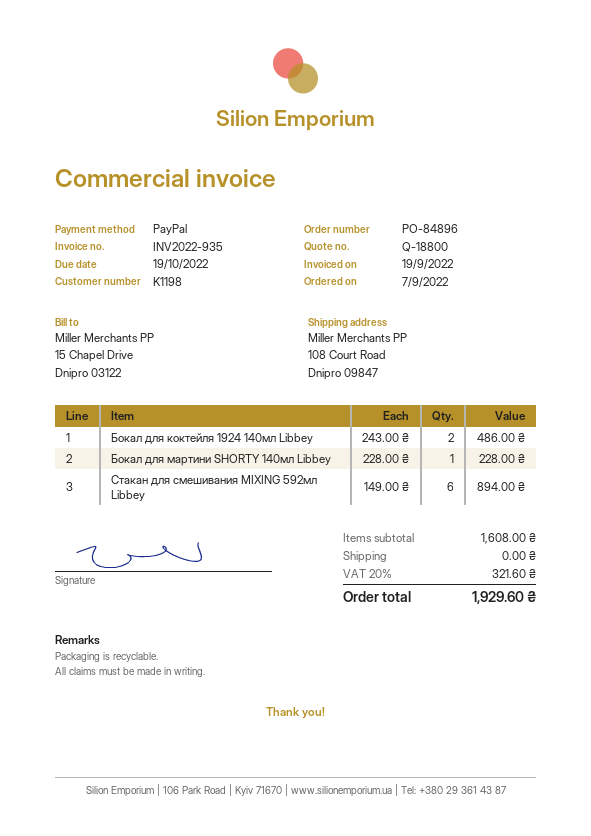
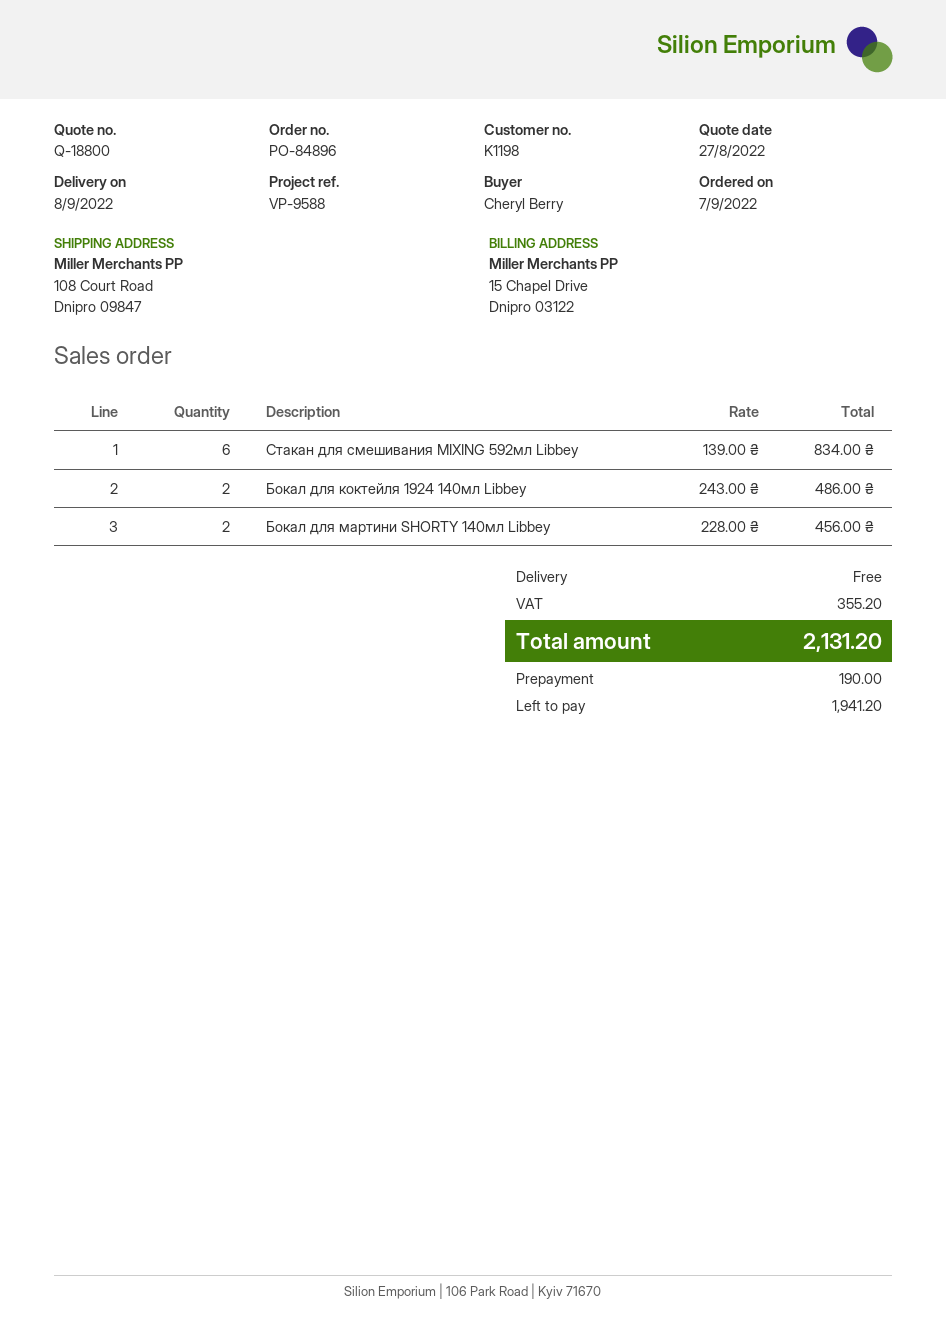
Бокал для мартини SHORTY 140мл Libbey: 1 x 228.00 = 228.00 -> 2 x 228.00 = 456.00
Стакан для смешивания MIXING 592мл Libbey: 6 x 149.00 = 894.00 -> 6 x 139.00 = 834.00
tax: 321.60 -> 355.20
total: 1929.60 -> 2131.20

